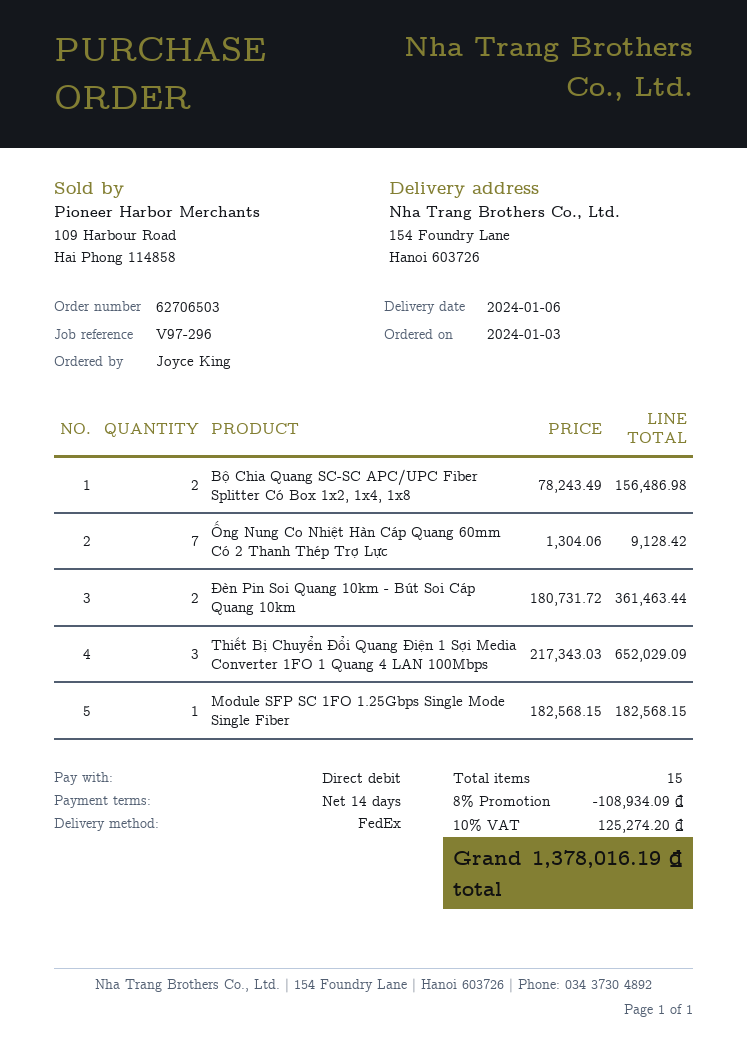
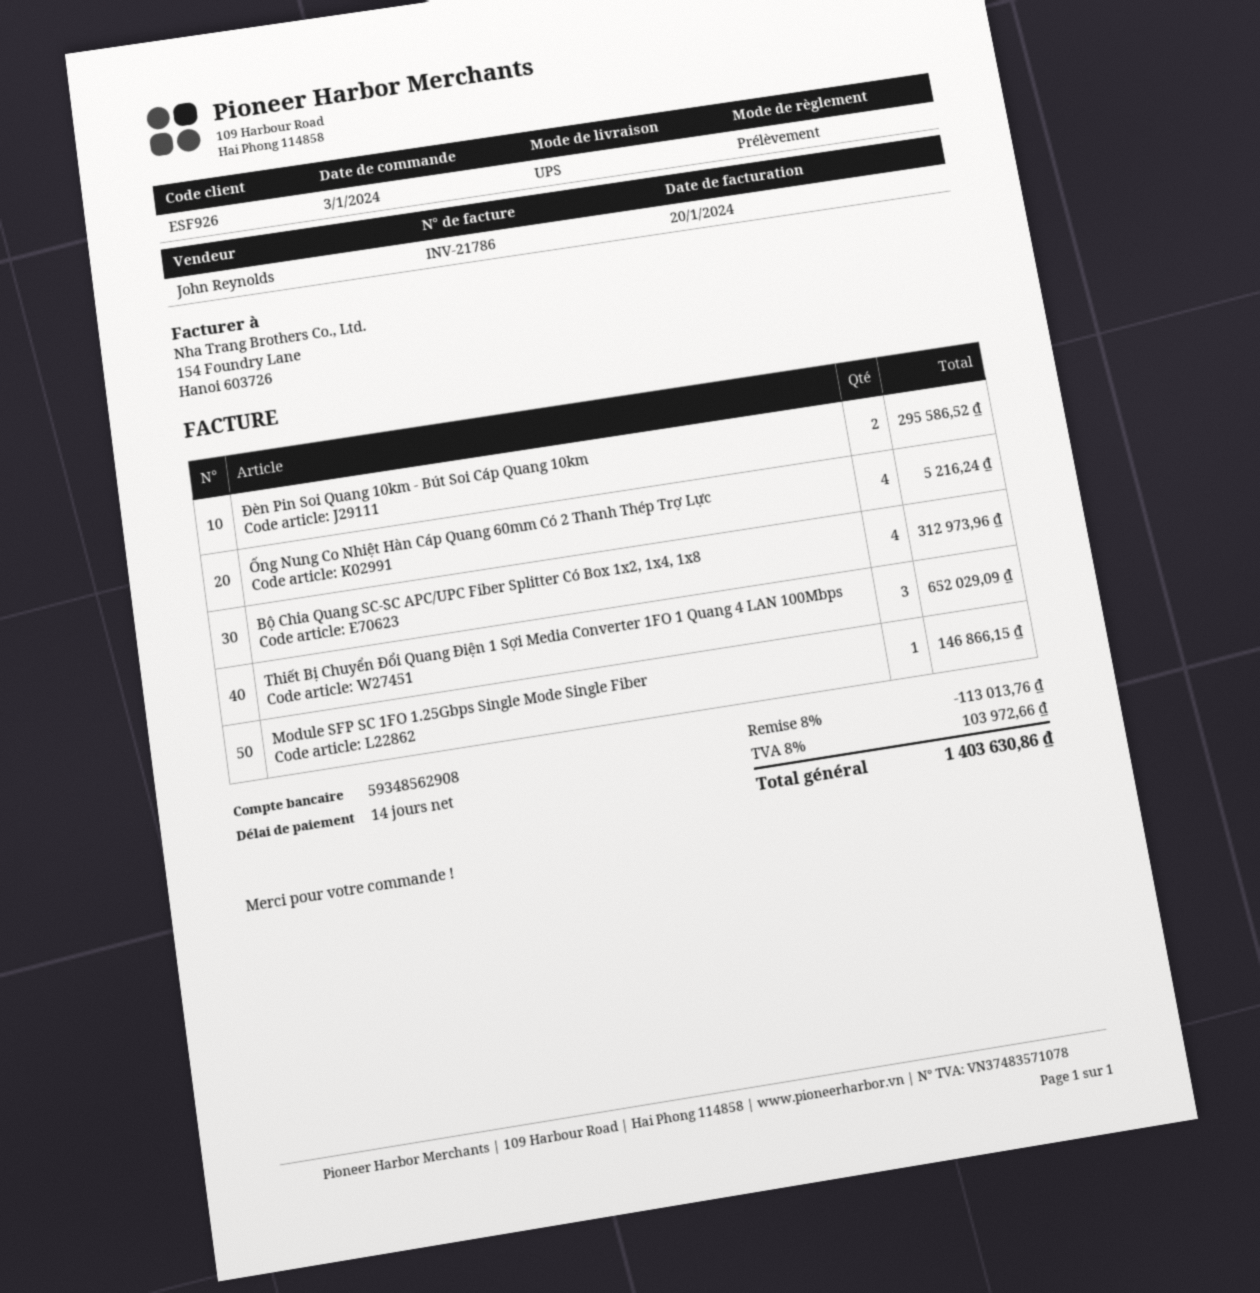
shipping method: FedEx -> UPS
Bộ Chia Quang SC-SC APC/UPC Fiber Splitter Có Box 1x2, 1x4, 1x8: 2 for 156486.98 -> 4 for 312973.96
Ống Nung Co Nhiệt Hàn Cáp Quang 60mm Có 2 Thanh Thép Trợ Lực: 7 for 9128.42 -> 4 for 5216.24
Đèn Pin Soi Quang 10km - Bút Soi Cáp Quang 10km: 2 for 361463.44 -> 2 for 295586.52
Module SFP SC 1FO 1.25Gbps Single Mode Single Fiber: 1 for 182568.15 -> 1 for 146866.15
discount: 8% = 108934.09 -> 8% = 113013.76
tax: 10% = 125274.20 -> 8% = 103972.66
total: 1378016.19 -> 1403630.86

